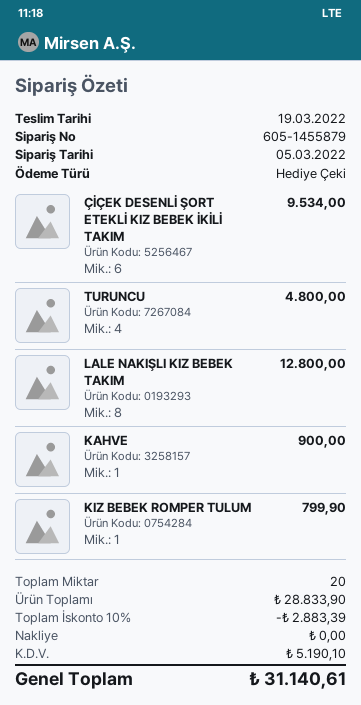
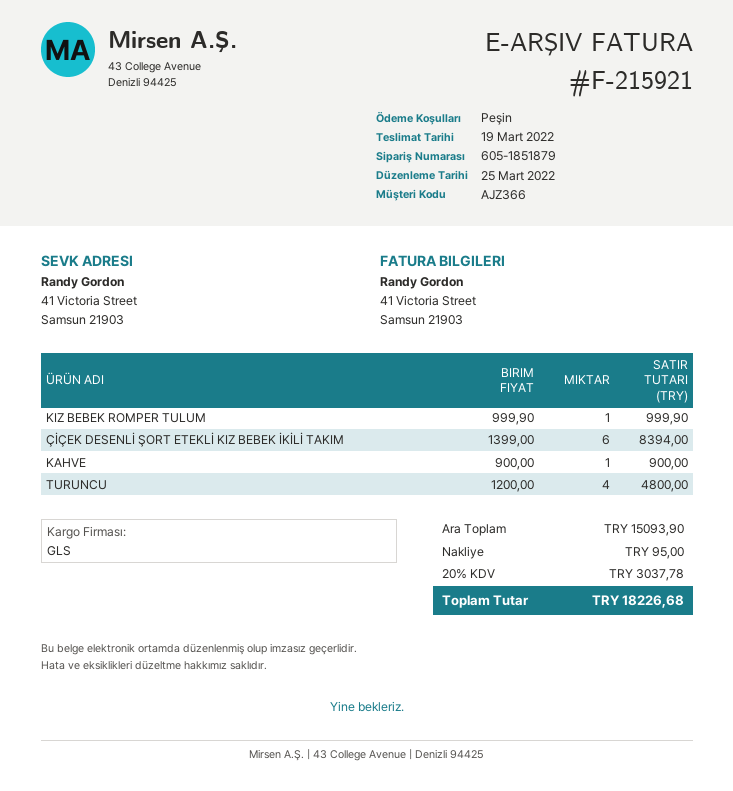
order number: 605-1455879 -> 605-1851879
ÇİÇEK DESENLİ ŞORT ETEKLİ KIZ BEBEK İKİLİ TAKIM: 6 for 9534.00 -> 6 for 8394.00
LALE NAKIŞLI KIZ BEBEK TAKIM: 8 for 12800.00 -> none
KIZ BEBEK ROMPER TULUM: 1 for 799.90 -> 1 for 999.90
subtotal: 28833.90 -> 15093.90
discount: 10% = 2883.39 -> none
shipping: 0.00 -> 95.00
tax: 5190.10 -> 3037.78
total: 31140.61 -> 18226.68

